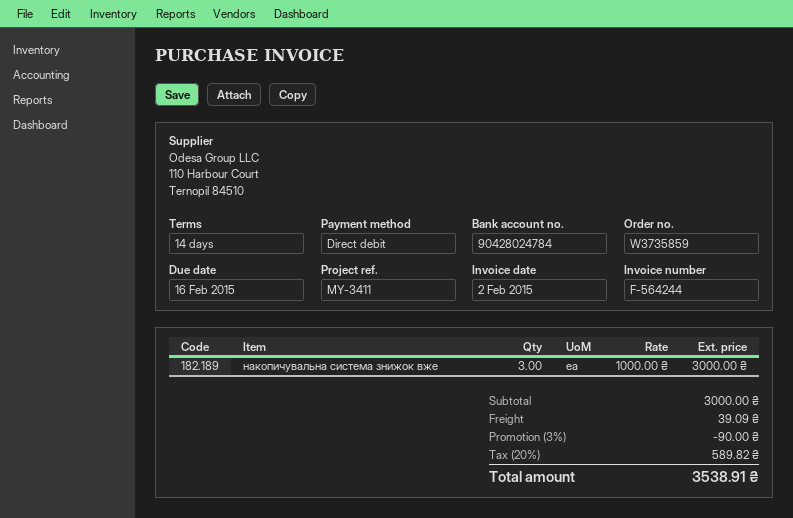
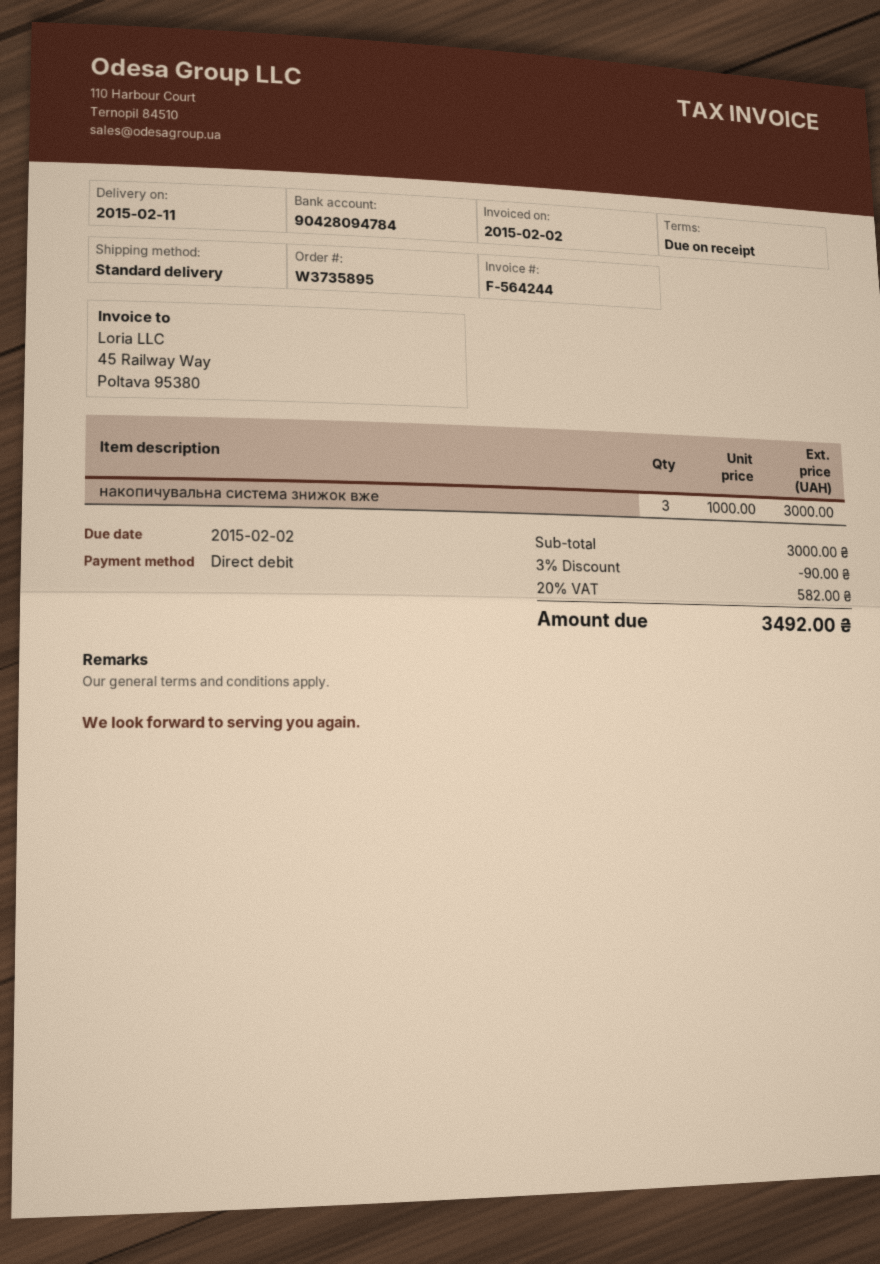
order number: W3735859 -> W3735895
payment terms: 14 days -> on receipt
due date: 2015-02-16 -> 2015-02-02
bank account: 90428024784 -> 90428094784
shipping: 39.09 -> none
tax: 20% = 589.82 -> 20% = 582.00
total: 3538.91 -> 3492.00

